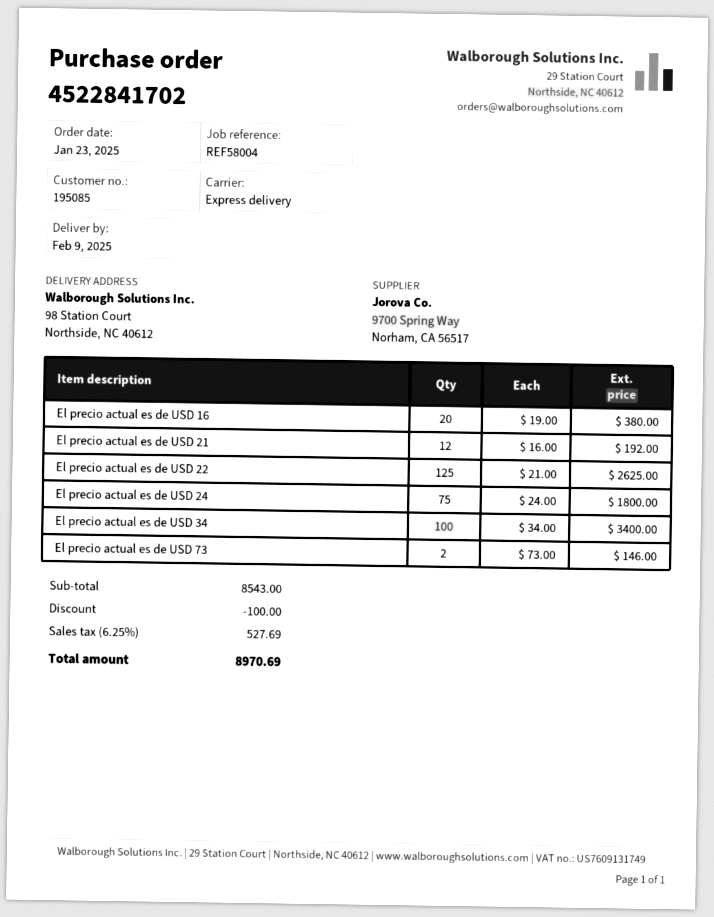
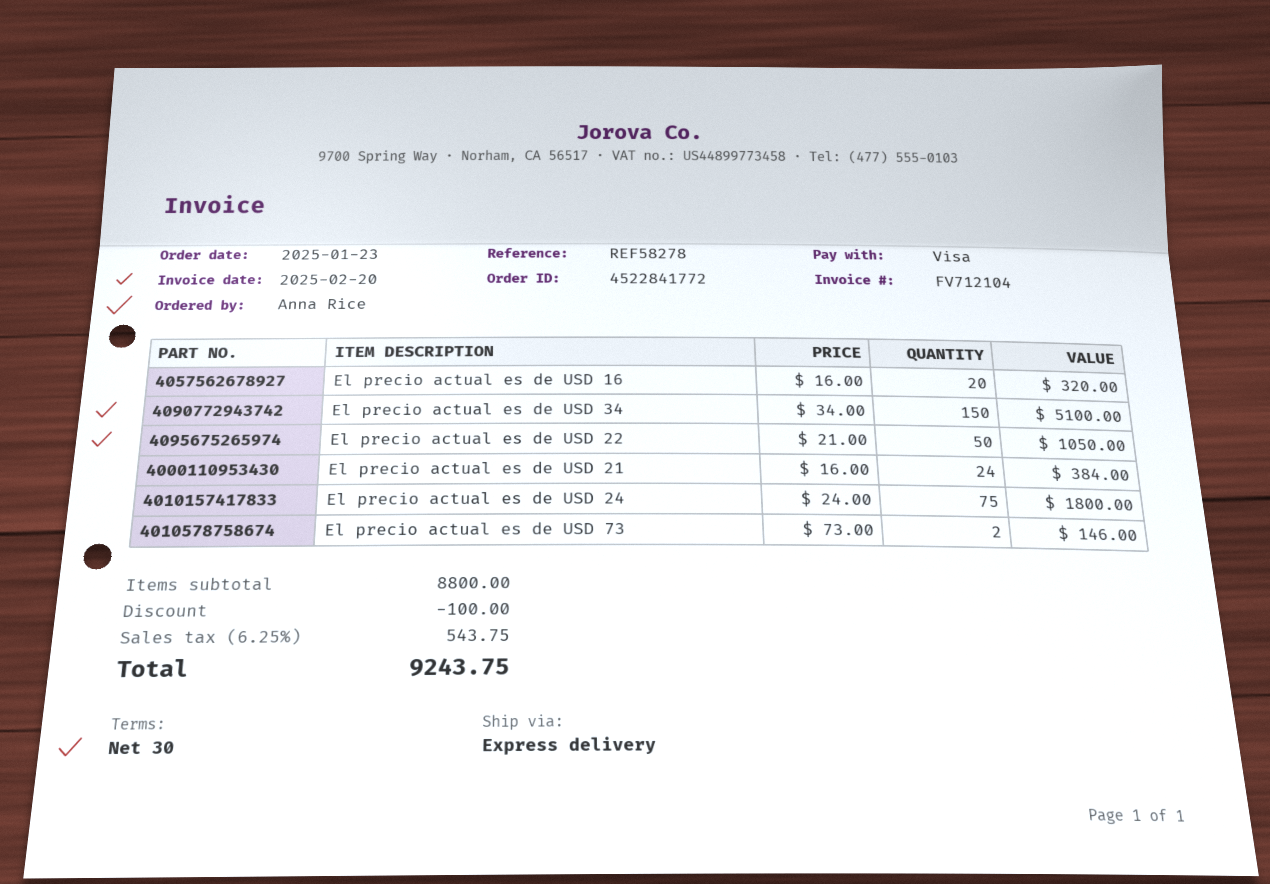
order number: 4522841702 -> 4522841772
reference: REF58004 -> REF58278
El precio actual es de USD 16: 20 x 19.00 = 380.00 -> 20 x 16.00 = 320.00
El precio actual es de USD 21: 12 x 16.00 = 192.00 -> 24 x 16.00 = 384.00
El precio actual es de USD 22: 125 x 21.00 = 2625.00 -> 50 x 21.00 = 1050.00
El precio actual es de USD 34: 100 x 34.00 = 3400.00 -> 150 x 34.00 = 5100.00
subtotal: 8543.00 -> 8800.00
tax: 6.25% = 527.69 -> 6.25% = 543.75
total: 8970.69 -> 9243.75

